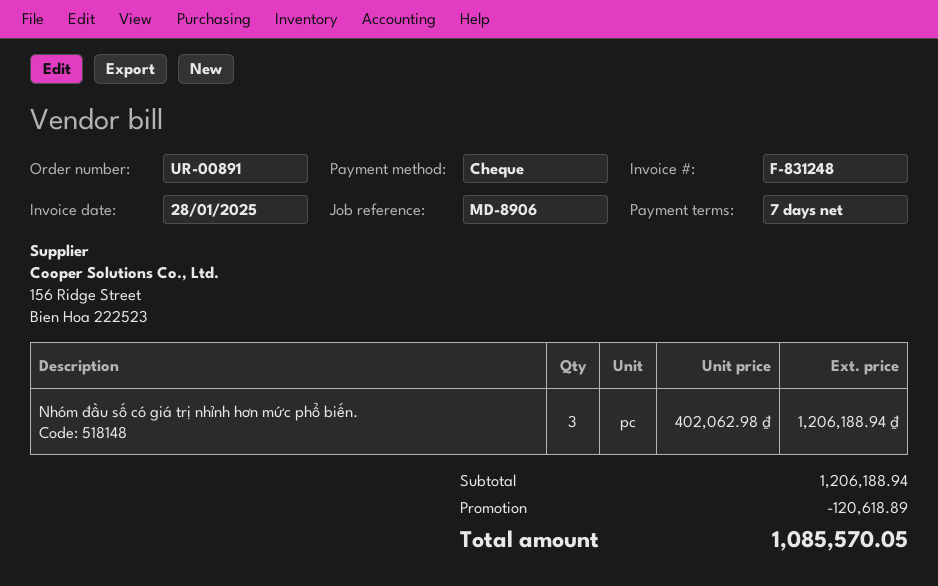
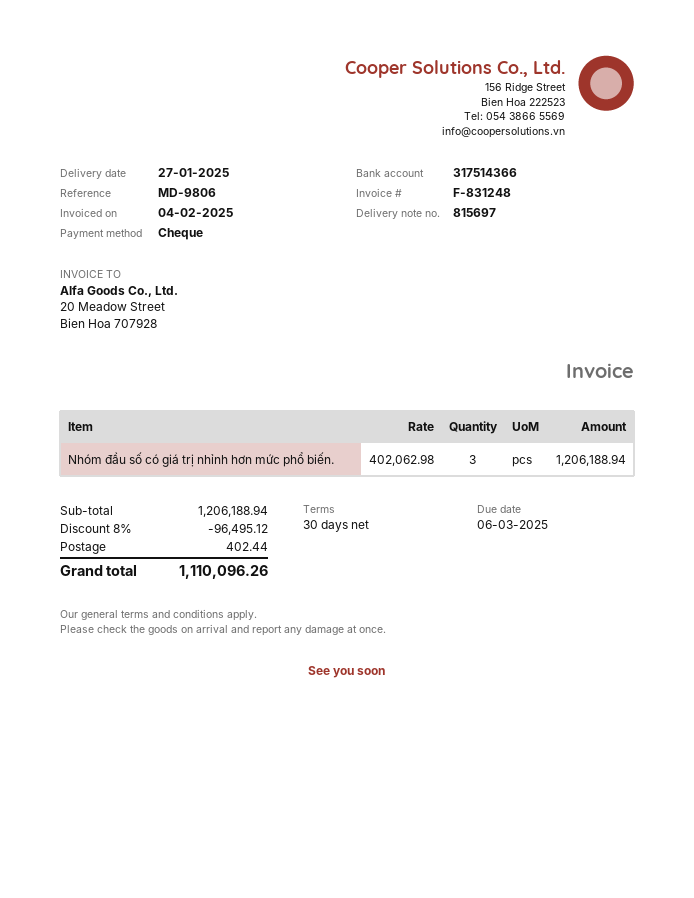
invoice date: 2025-01-28 -> 2025-02-04
payment terms: 7 days -> 30 days
reference: MD-8906 -> MD-9806
discount: 120618.89 -> 96495.12
shipping: none -> 402.44
total: 1085570.05 -> 1110096.26

